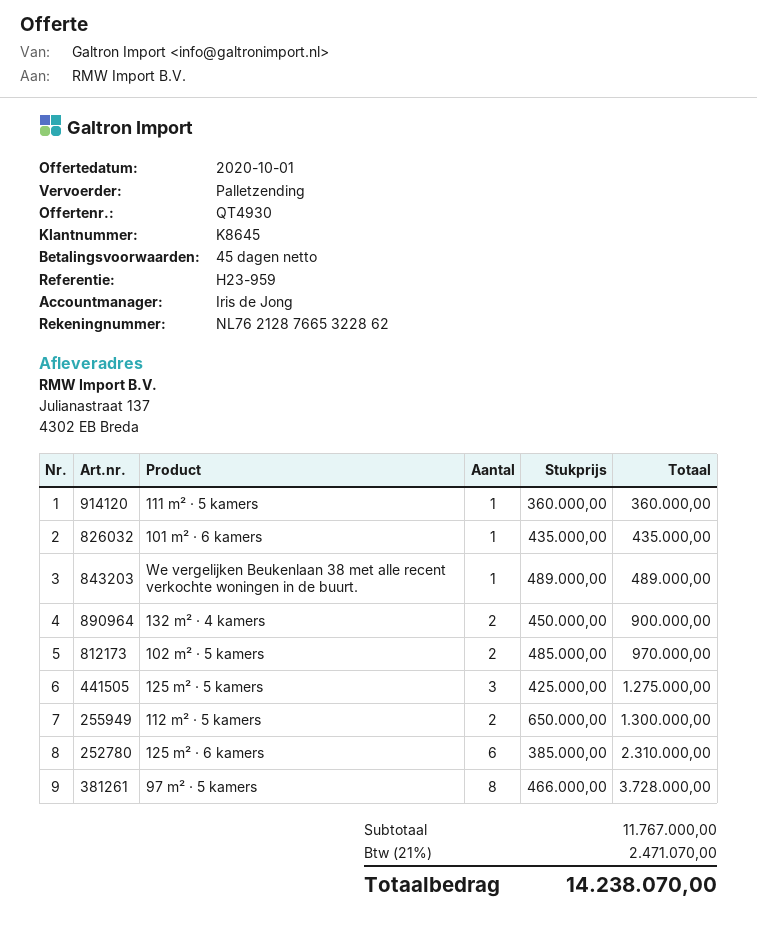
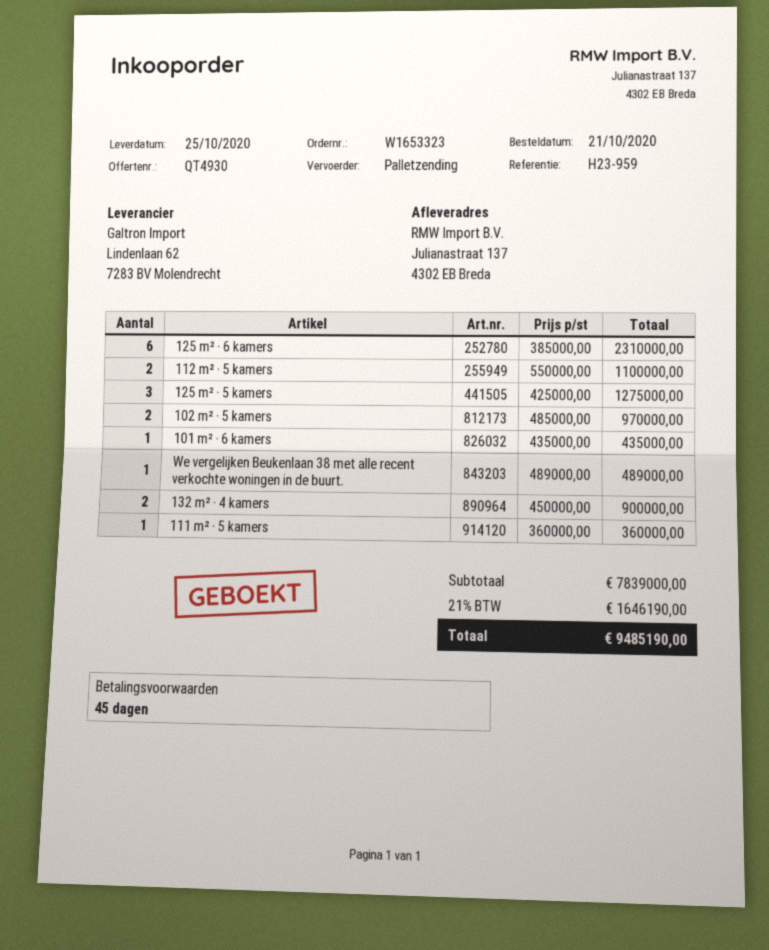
112 m² · 5 kamers: 2 x 650000.00 = 1300000.00 -> 2 x 550000.00 = 1100000.00
97 m² · 5 kamers: 8 x 466000.00 = 3728000.00 -> none
subtotal: 11767000.00 -> 7839000.00
tax: 21% = 2471070.00 -> 21% = 1646190.00
total: 14238070.00 -> 9485190.00

